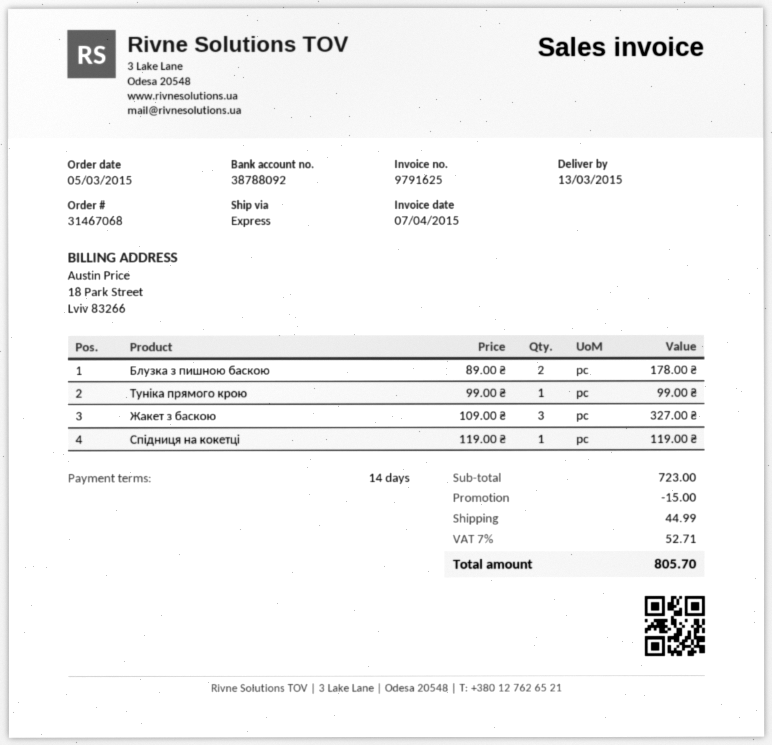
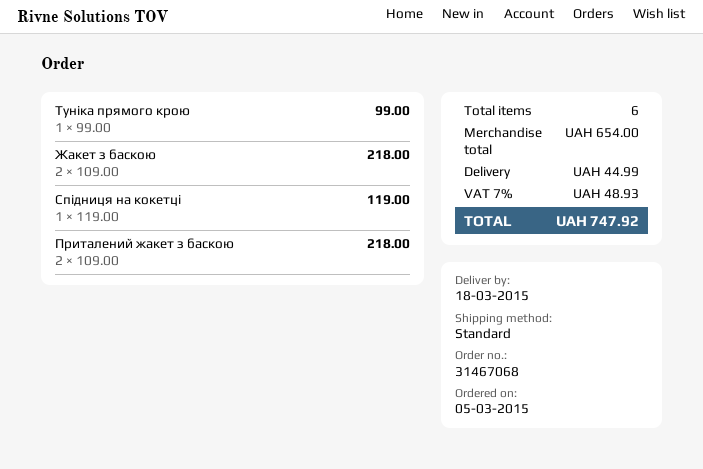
delivery date: 2015-03-13 -> 2015-03-18
shipping method: express -> standard
Блузка з пишною баскою: 2 x 89.00 = 178.00 -> none
Жакет з баскою: 3 x 109.00 = 327.00 -> 2 x 109.00 = 218.00
Приталений жакет з баскою: none -> 2 x 109.00 = 218.00
subtotal: 723.00 -> 654.00
discount: 15.00 -> none
tax: 7% = 52.71 -> 7% = 48.93
total: 805.70 -> 747.92

